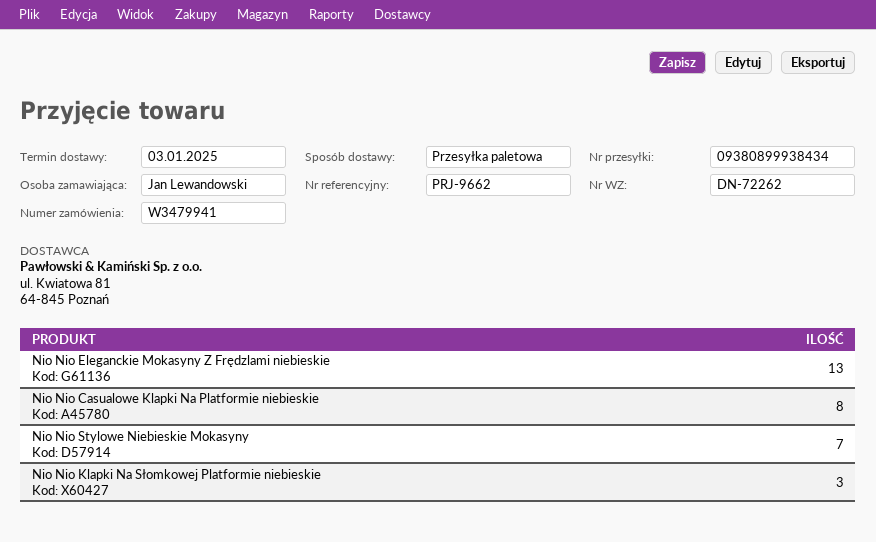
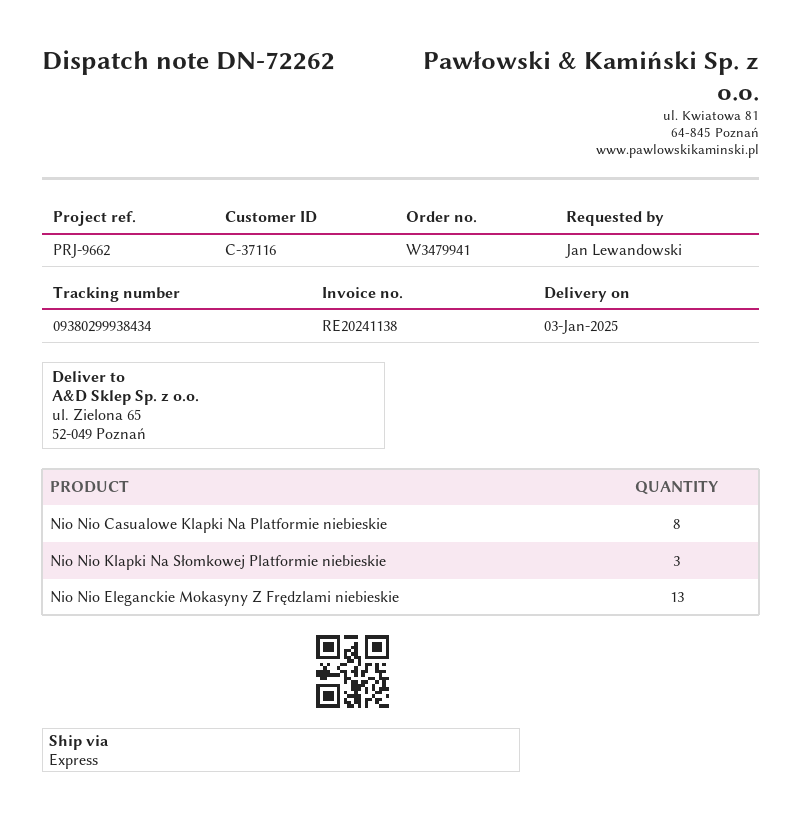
shipping method: pallet freight -> express
tracking number: 09380899938434 -> 09380299938434
Nio Nio Stylowe Niebieskie Mokasyny: 7 -> none

